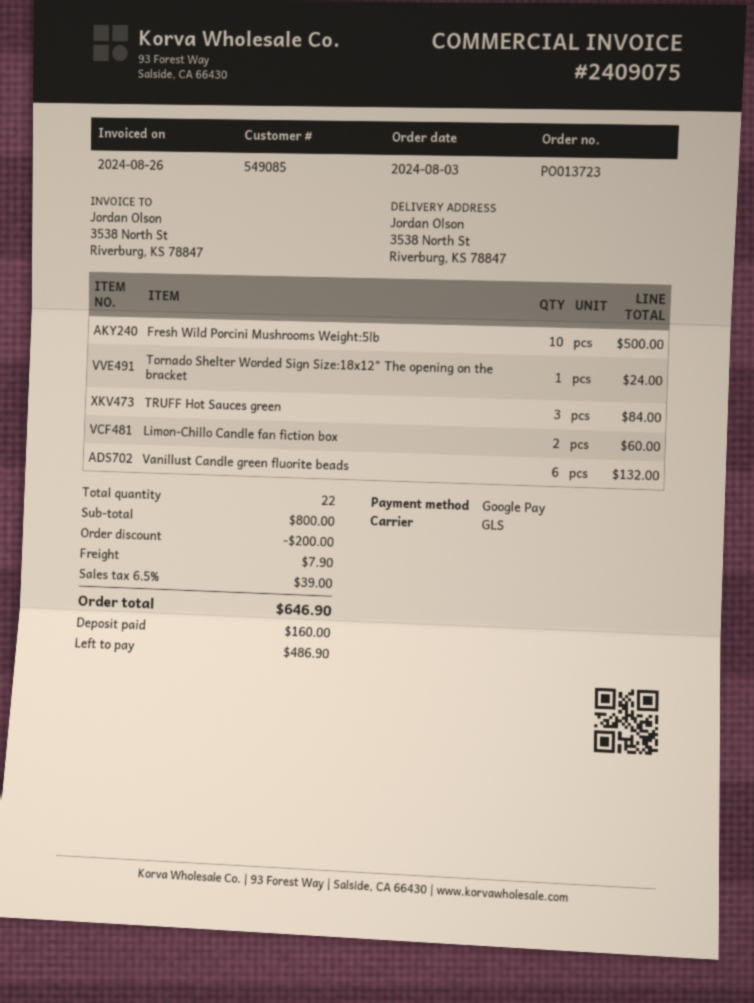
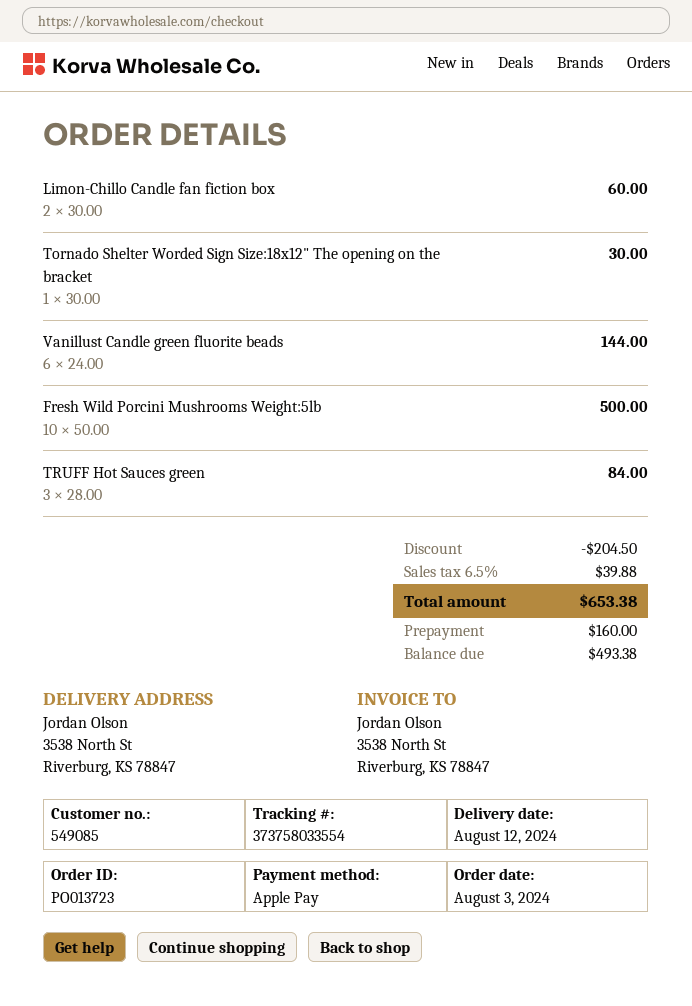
payment method: Google Pay -> Apple Pay
Tornado Shelter Worded Sign Size:18x12" The opening on the bracket: 1 for 24.00 -> 1 for 30.00
Vanillust Candle green fluorite beads: 6 for 132.00 -> 6 for 144.00
discount: 200.00 -> 204.50
shipping: 7.90 -> none
tax: 6.5% = 39.00 -> 6.5% = 39.88
total: 646.90 -> 653.38
balance: 486.90 -> 493.38

